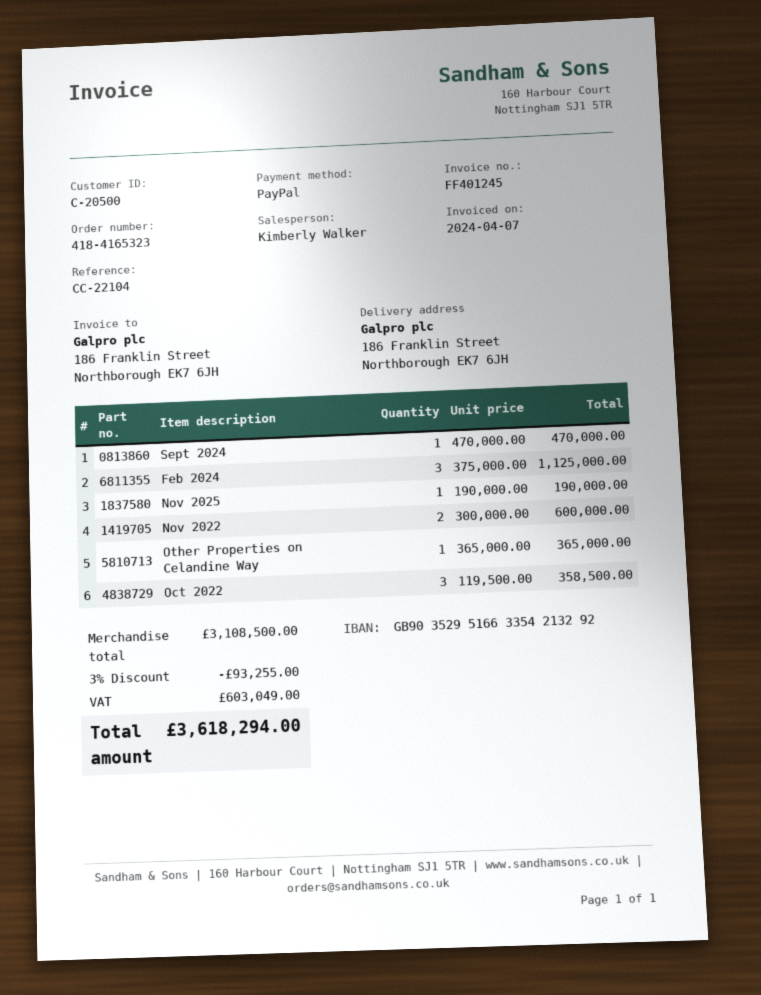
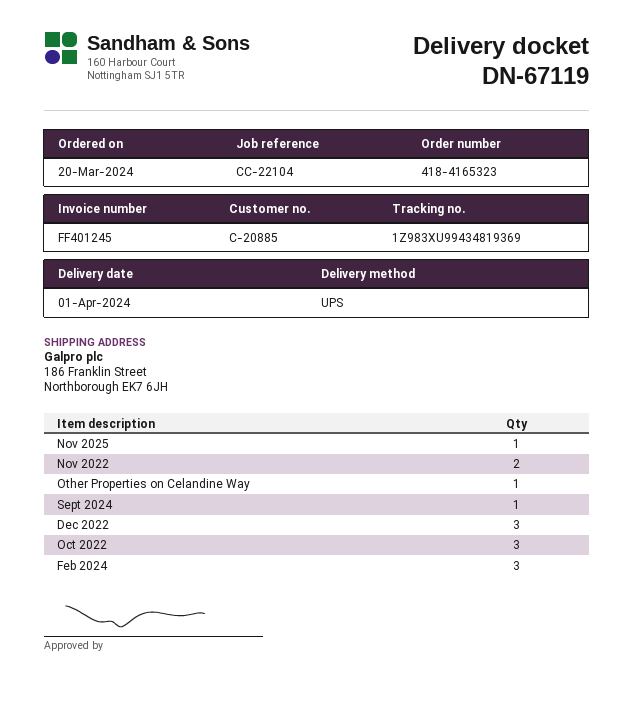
customer number: C-20500 -> C-20885
Dec 2022: none -> 3

